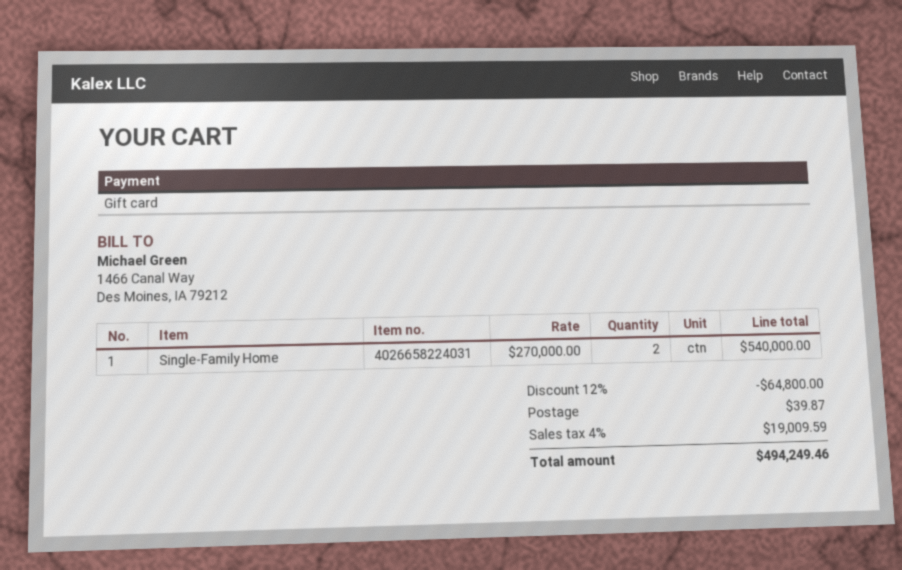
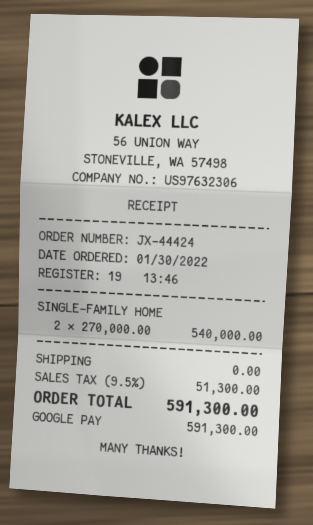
payment method: gift card -> Google Pay
discount: 12% = 64800.00 -> none
shipping: 39.87 -> 0.00
tax: 4% = 19009.59 -> 9.5% = 51300.00
total: 494249.46 -> 591300.00

